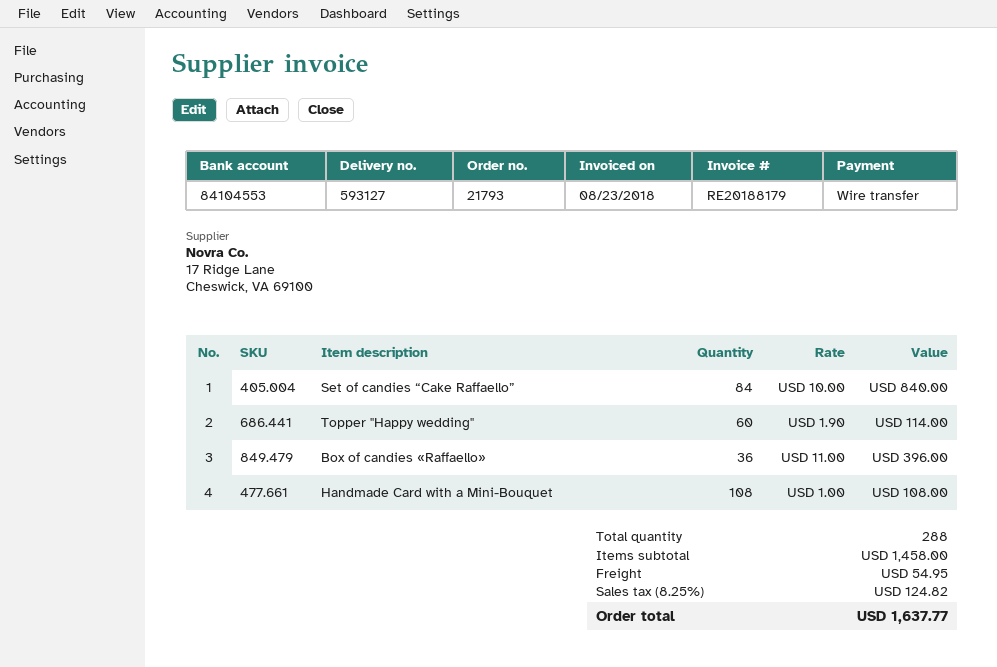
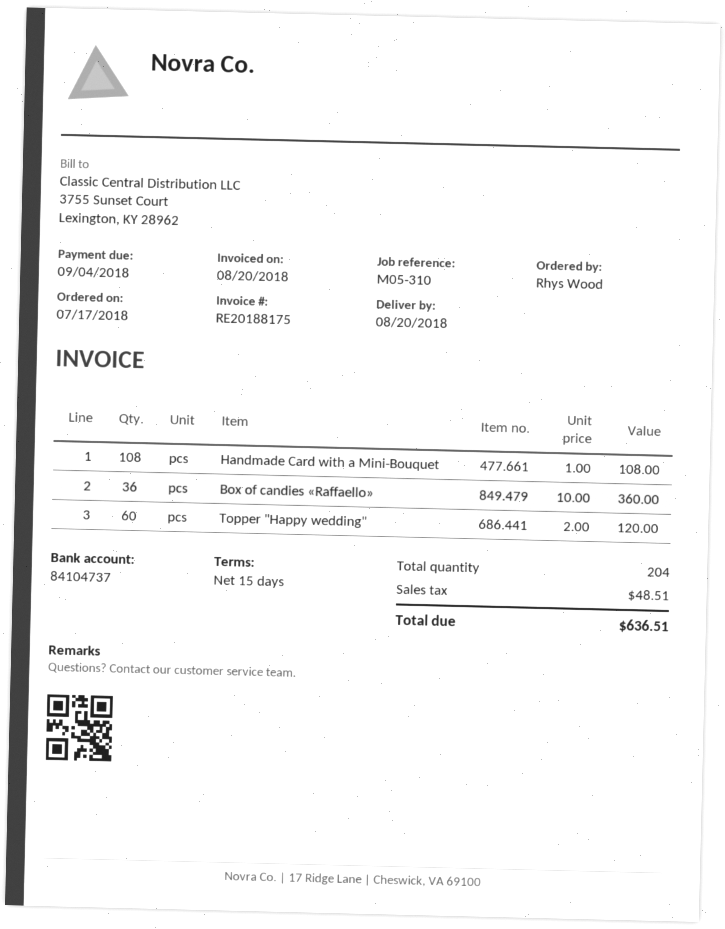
invoice number: RE20188179 -> RE20188175
invoice date: 2018-08-23 -> 2018-08-20
bank account: 84104553 -> 84104737
Set of candies “Cake Raffaello”: 84 x 10.00 = 840.00 -> none
Topper "Happy wedding": 60 x 1.90 = 114.00 -> 60 x 2.00 = 120.00
Box of candies «Raffaello»: 36 x 11.00 = 396.00 -> 36 x 10.00 = 360.00
total quantity: 288 -> 204
shipping: 54.95 -> none
tax: 124.82 -> 48.51
total: 1637.77 -> 636.51

